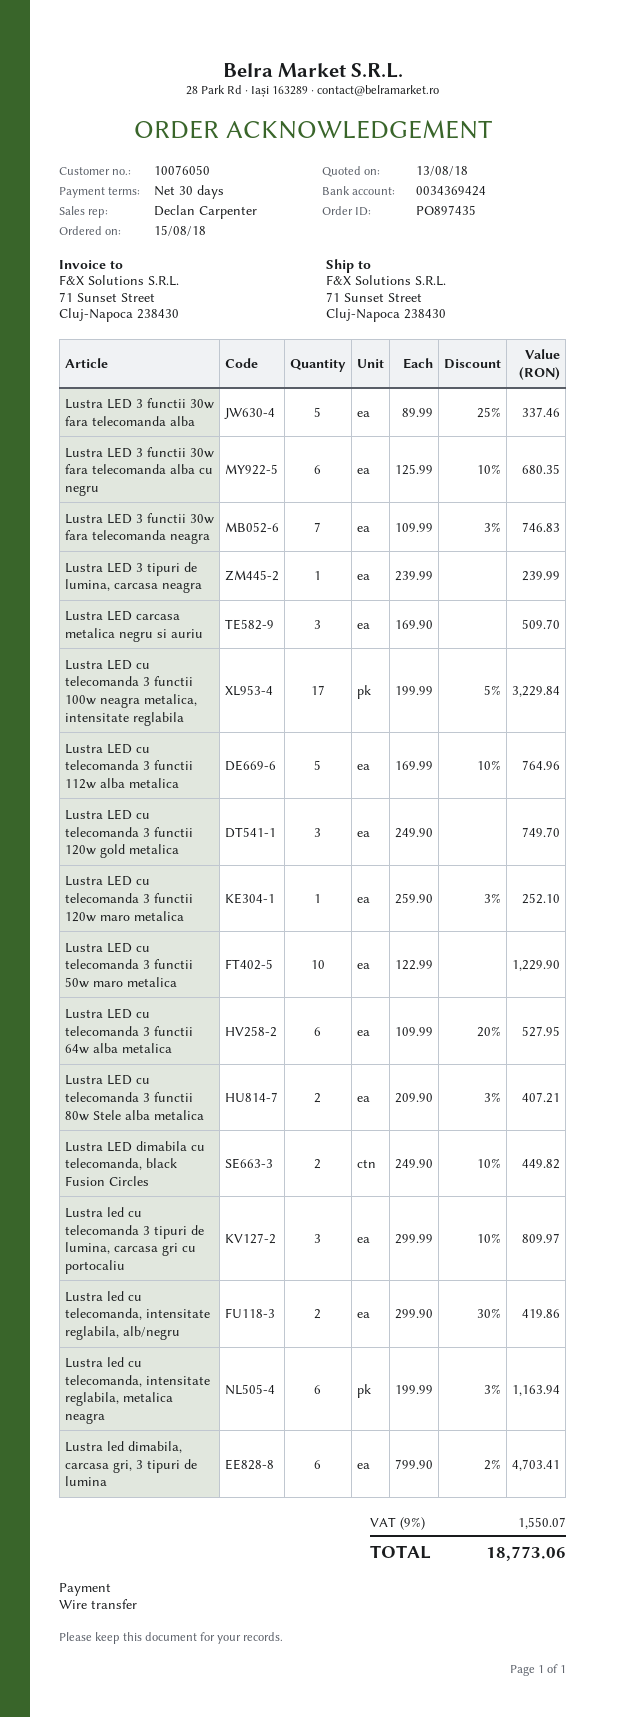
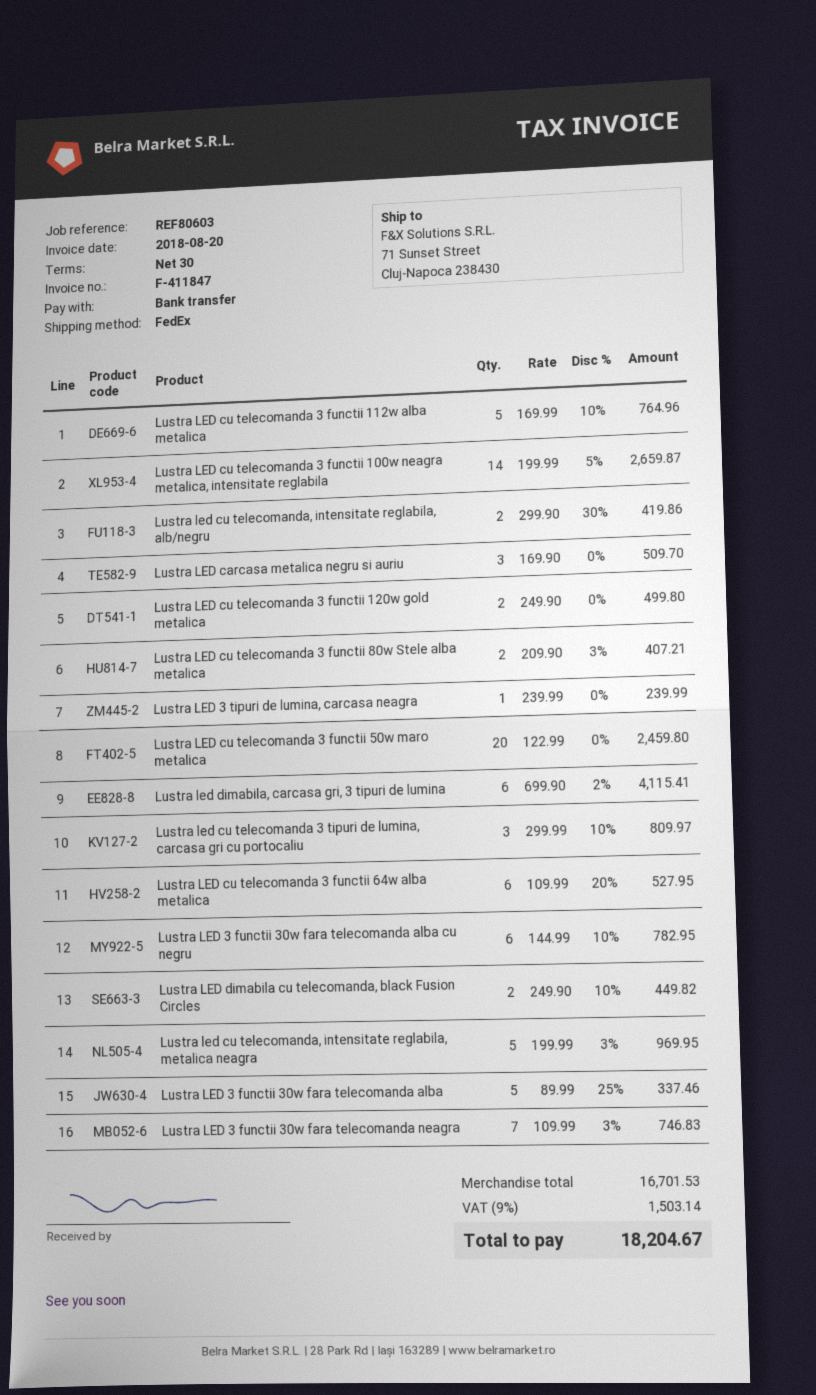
Lustra LED 3 functii 30w fara telecomanda alba cu negru: 6 x 125.99 - 10% = 680.35 -> 6 x 144.99 - 10% = 782.95
Lustra LED cu telecomanda 3 functii 100w neagra metalica, intensitate reglabila: 17 x 199.99 - 5% = 3229.84 -> 14 x 199.99 - 5% = 2659.87
Lustra LED cu telecomanda 3 functii 120w gold metalica: 3 x 249.90 = 749.70 -> 2 x 249.90 = 499.80
Lustra LED cu telecomanda 3 functii 120w maro metalica: 1 x 259.90 - 3% = 252.10 -> none
Lustra LED cu telecomanda 3 functii 50w maro metalica: 10 x 122.99 = 1229.90 -> 20 x 122.99 = 2459.80
Lustra led cu telecomanda, intensitate reglabila, metalica neagra: 6 x 199.99 - 3% = 1163.94 -> 5 x 199.99 - 3% = 969.95
Lustra led dimabila, carcasa gri, 3 tipuri de lumina: 6 x 799.90 - 2% = 4703.41 -> 6 x 699.90 - 2% = 4115.41
tax: 9% = 1550.07 -> 9% = 1503.14
total: 18773.06 -> 18204.67

